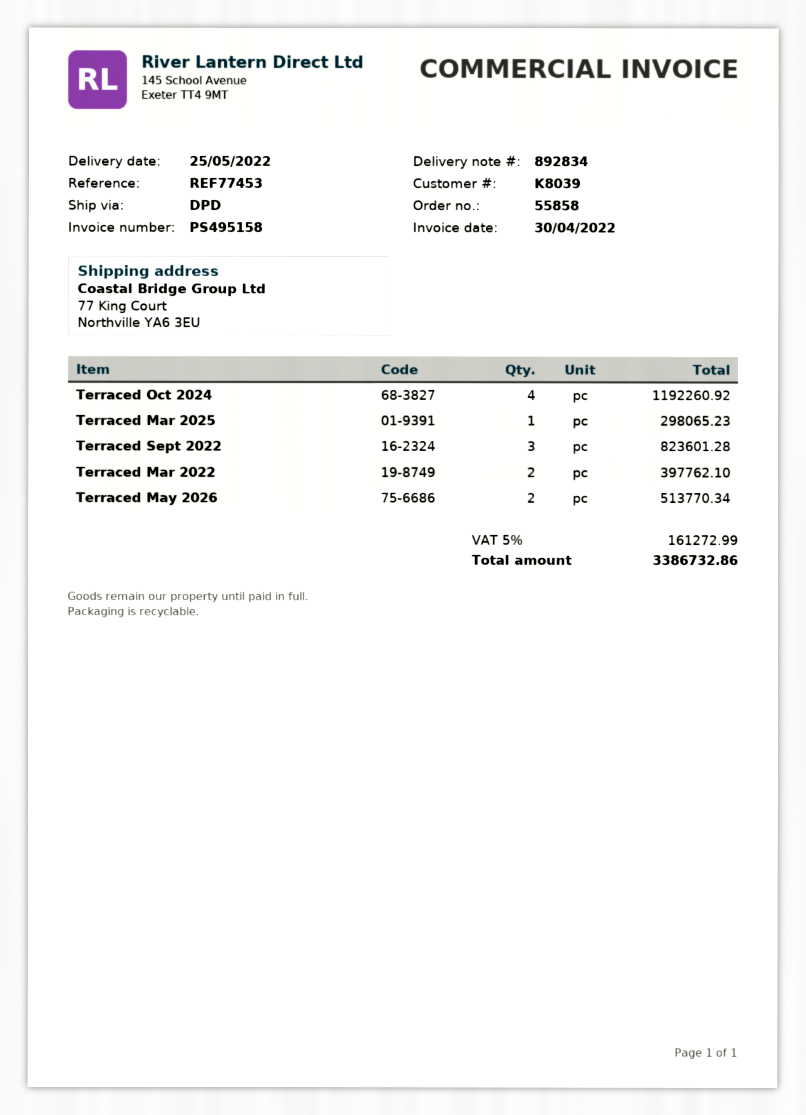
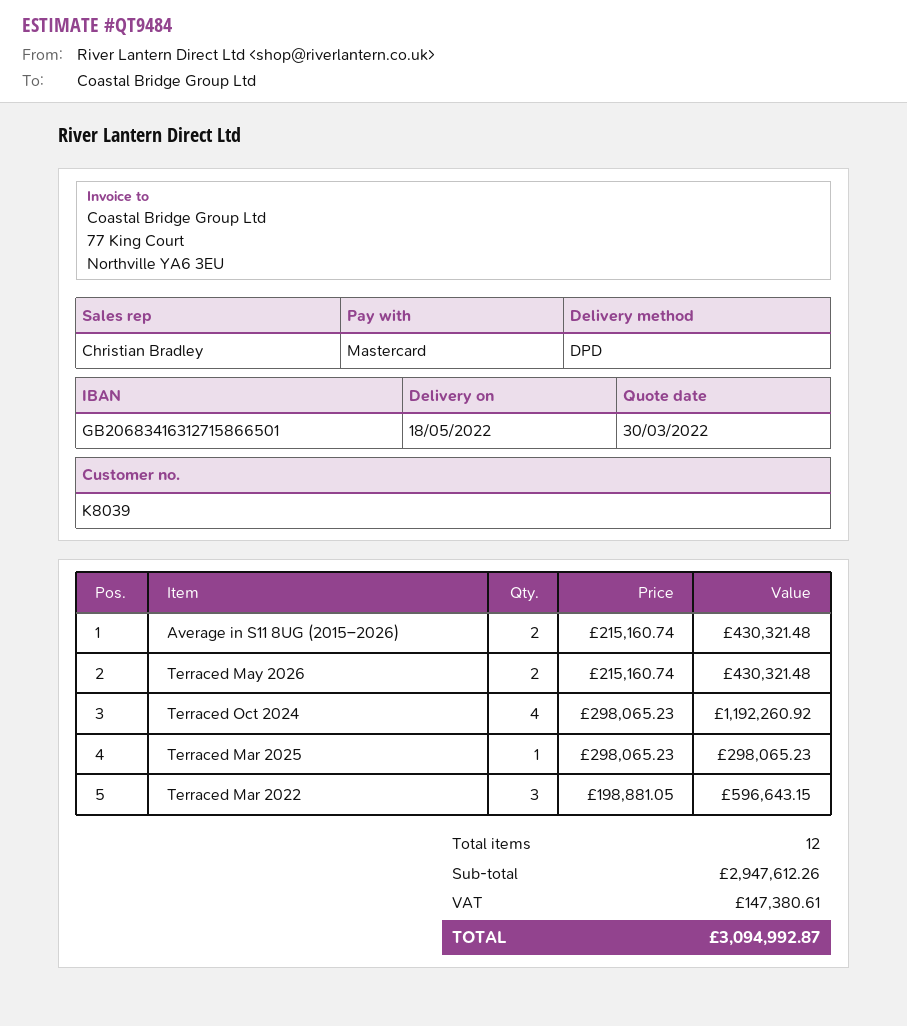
delivery date: 2022-05-25 -> 2022-05-18
Terraced Sept 2022: 3 for 823601.28 -> none
Terraced Mar 2022: 2 for 397762.10 -> 3 for 596643.15
Terraced May 2026: 2 for 513770.34 -> 2 for 430321.48
Average in S11 8UG (2015–2026): none -> 2 for 430321.48
tax: 161272.99 -> 147380.61
total: 3386732.86 -> 3094992.87

